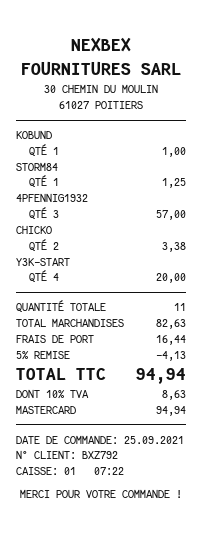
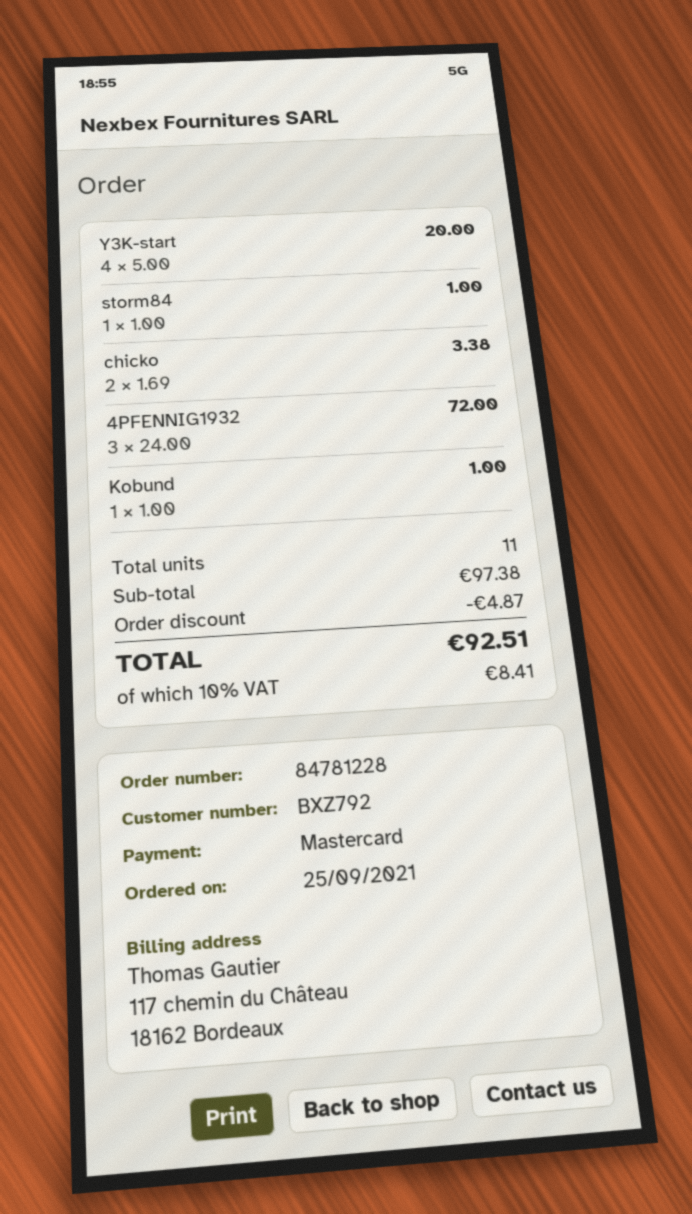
STORM84: 1 for 1.25 -> 1 for 1.00
4PFENNIG1932: 3 for 57.00 -> 3 for 72.00
subtotal: 82.63 -> 97.38
discount: 4.13 -> 4.87
shipping: 16.44 -> none
tax: 10% = 8.63 -> 10% = 8.41
total: 94.94 -> 92.51

